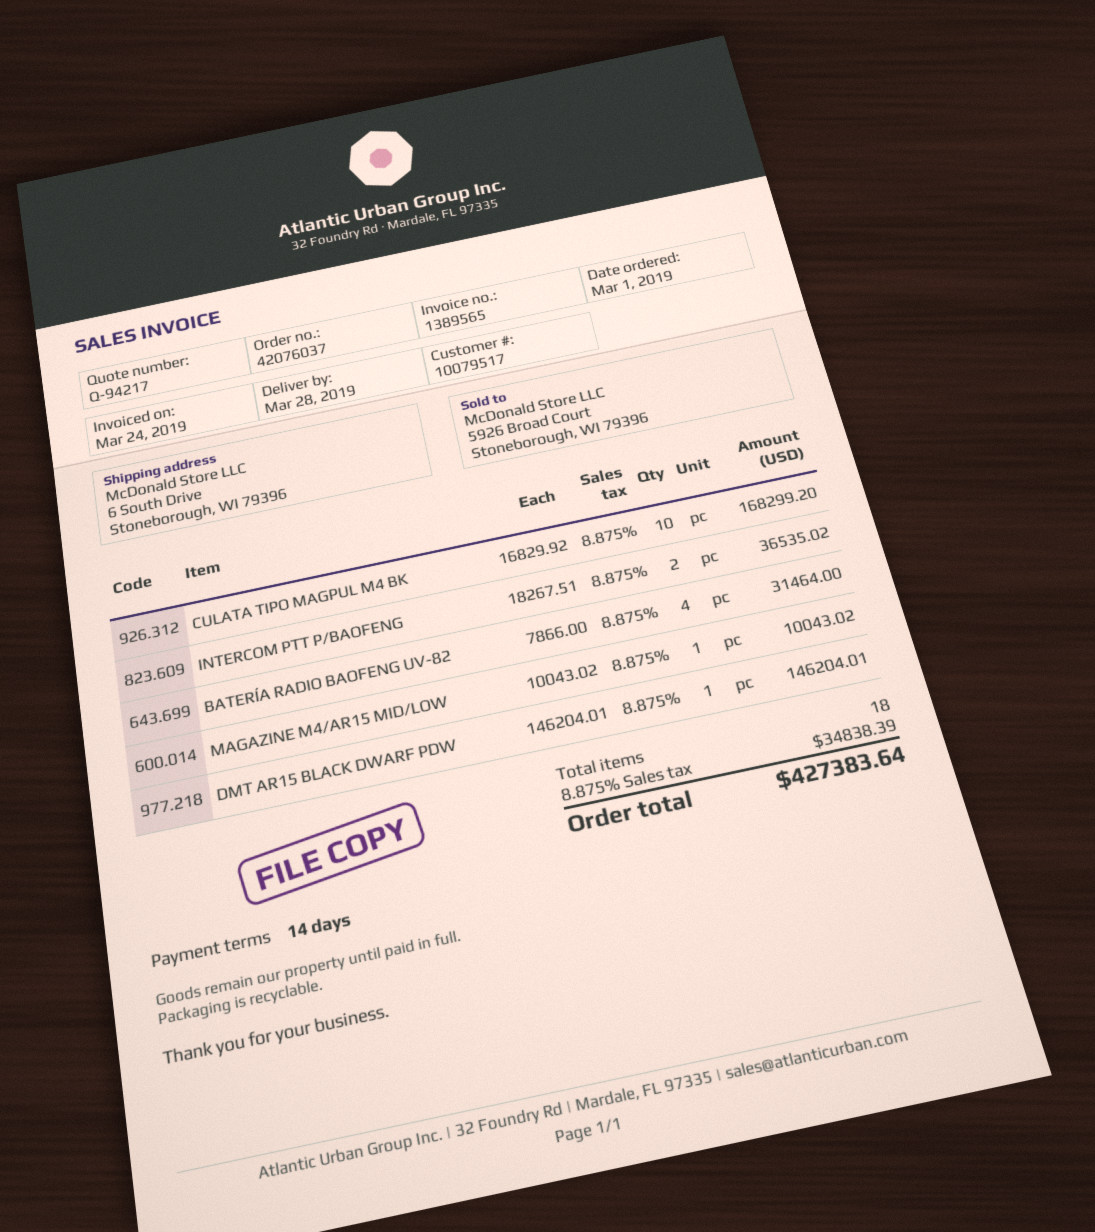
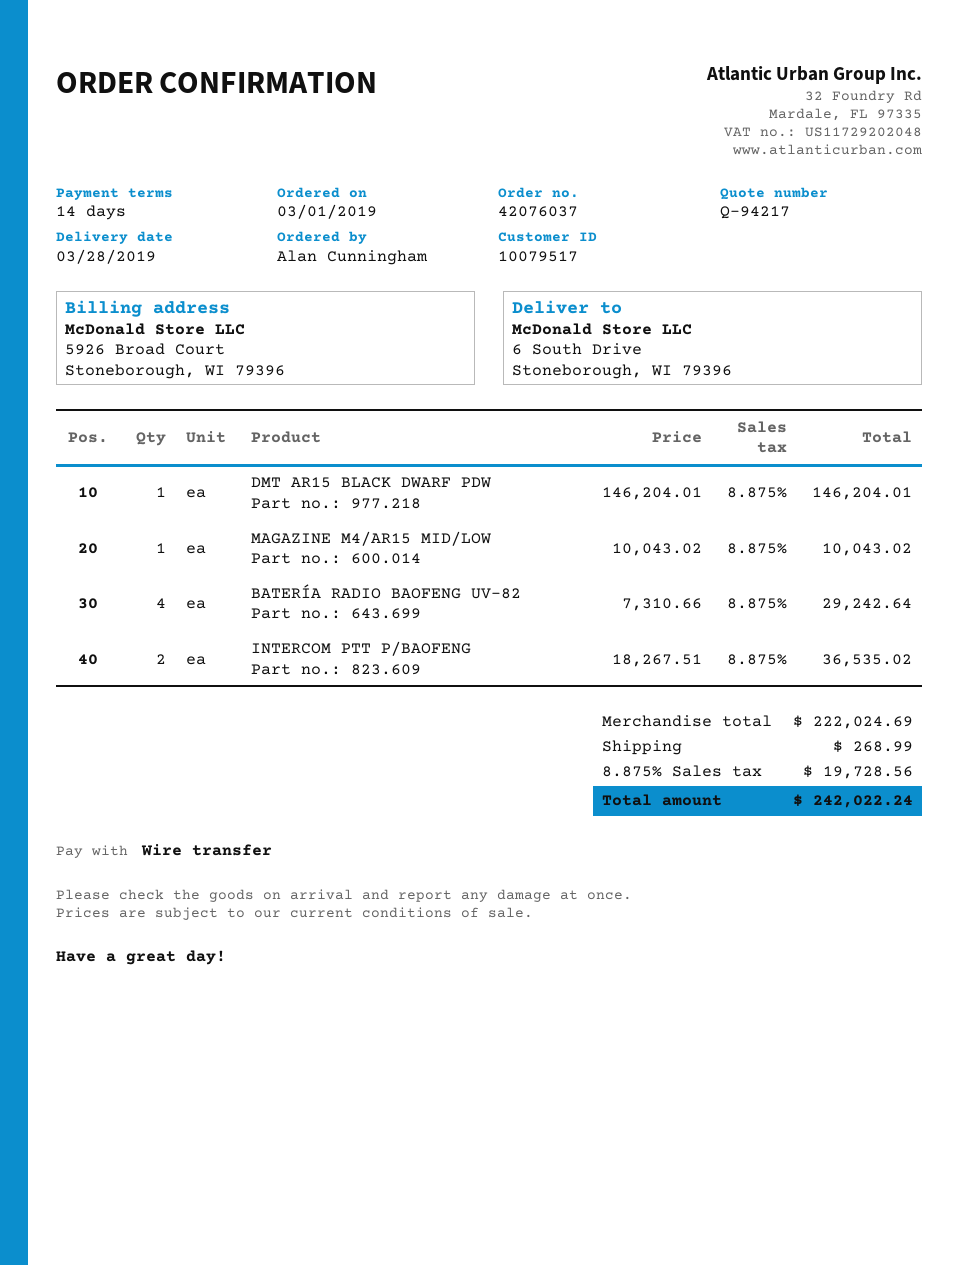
CULATA TIPO MAGPUL M4 BK: 10 x 16829.92 = 168299.20 -> none
BATERÍA RADIO BAOFENG UV-82: 4 x 7866.00 = 31464.00 -> 4 x 7310.66 = 29242.64
shipping: none -> 268.99
tax: 8.875% = 34838.39 -> 8.875% = 19728.56
total: 427383.64 -> 242022.24

